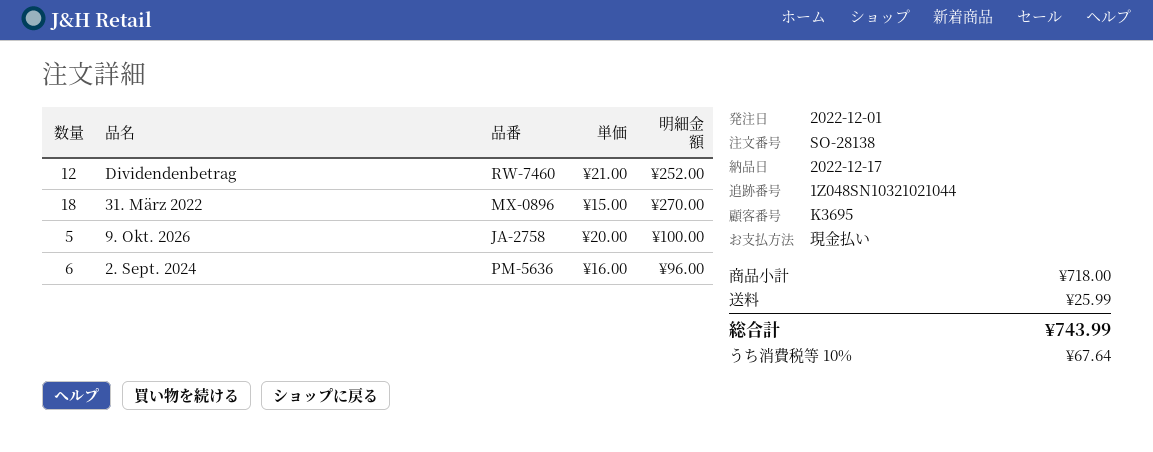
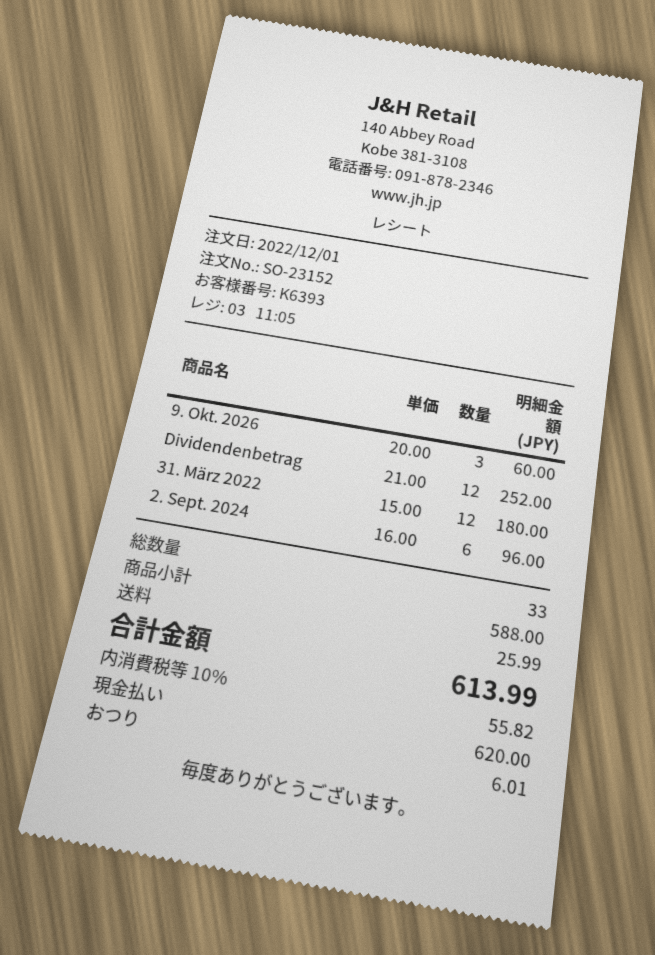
order number: SO-28138 -> SO-23152
customer number: K3695 -> K6393
31. März 2022: 18 x 15.00 = 270.00 -> 12 x 15.00 = 180.00
9. Okt. 2026: 5 x 20.00 = 100.00 -> 3 x 20.00 = 60.00
subtotal: 718.00 -> 588.00
tax: 10% = 67.64 -> 10% = 55.82
total: 743.99 -> 613.99

